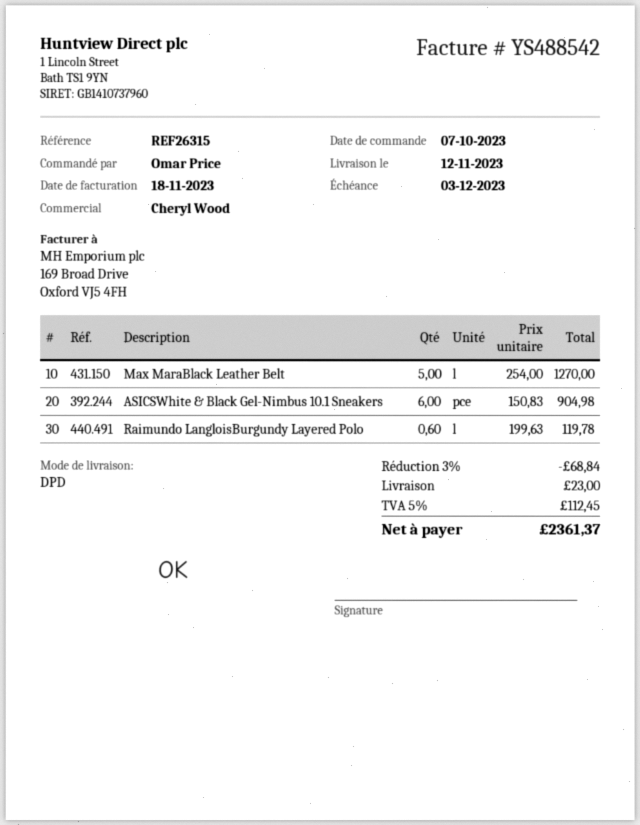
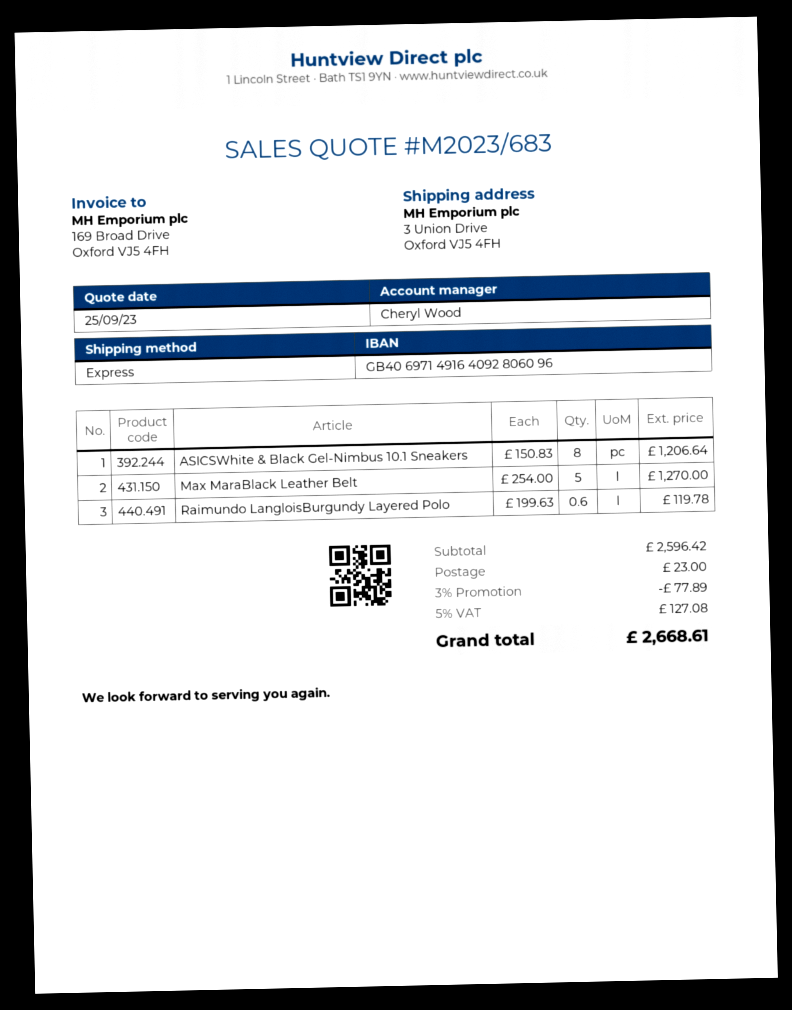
shipping method: DPD -> express
ASICSWhite & Black Gel-Nimbus 10.1 Sneakers: 6 x 150.83 = 904.98 -> 8 x 150.83 = 1206.64
discount: 3% = 68.84 -> 3% = 77.89
tax: 5% = 112.45 -> 5% = 127.08
total: 2361.37 -> 2668.61

